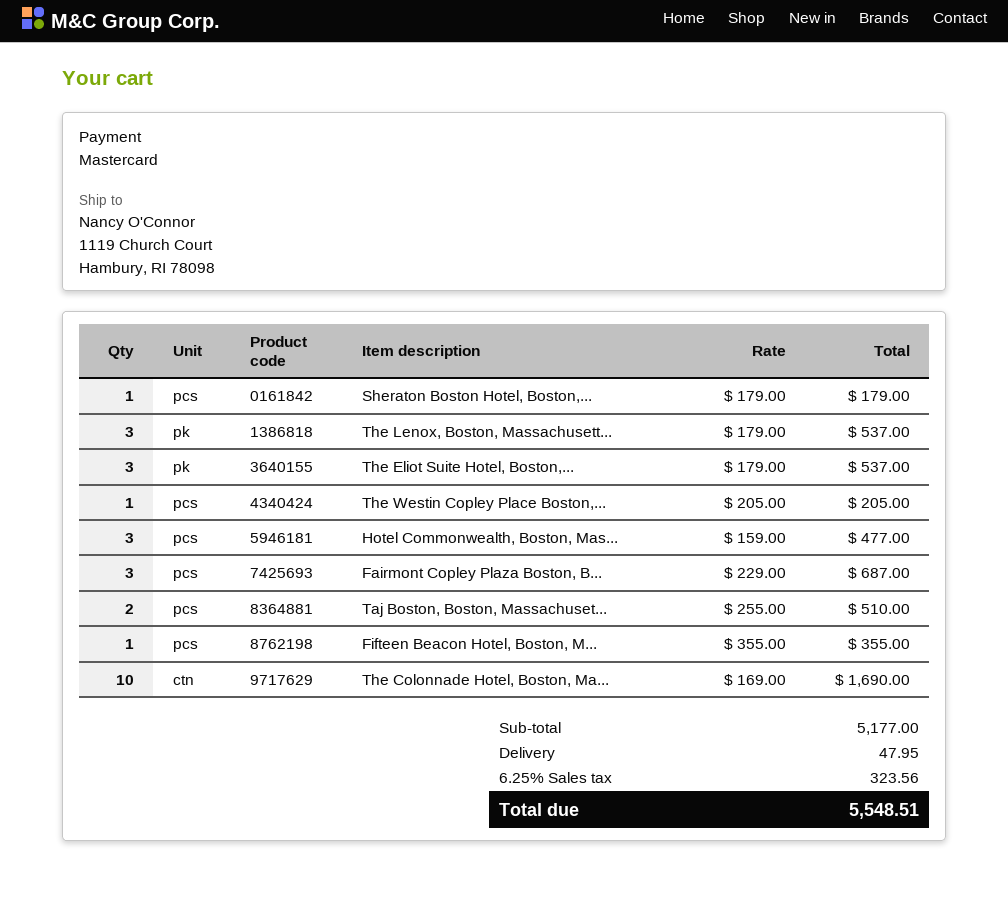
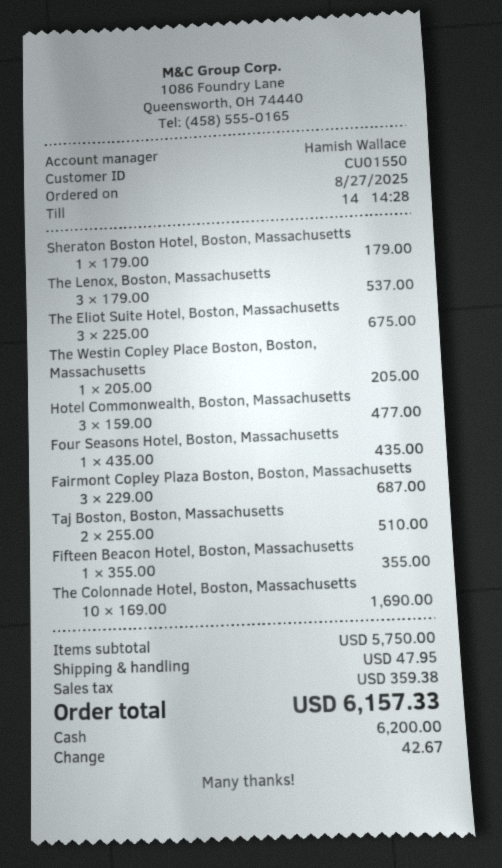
payment method: Mastercard -> cash
The Eliot Suite Hotel, Boston,...: 3 x 179.00 = 537.00 -> 3 x 225.00 = 675.00
Four Seasons Hotel, Boston, Massachusetts: none -> 1 x 435.00 = 435.00
subtotal: 5177.00 -> 5750.00
tax: 323.56 -> 359.38
total: 5548.51 -> 6157.33

